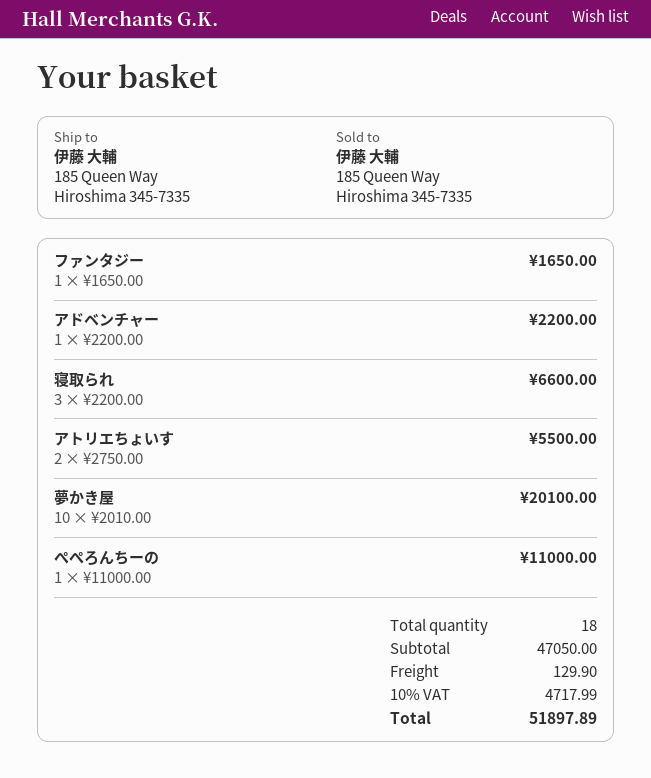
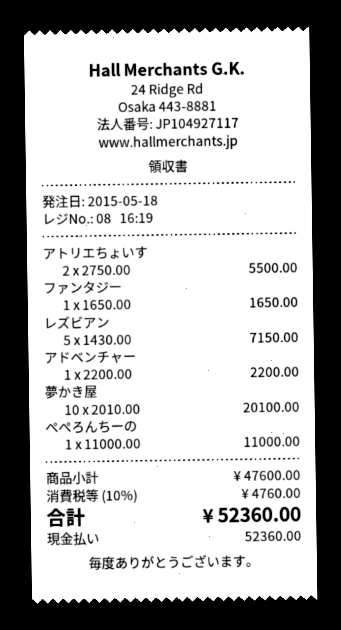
寝取られ: 3 x 2200.00 = 6600.00 -> none
レズビアン: none -> 5 x 1430.00 = 7150.00
subtotal: 47050.00 -> 47600.00
shipping: 129.90 -> none
tax: 10% = 4717.99 -> 10% = 4760.00
total: 51897.89 -> 52360.00

